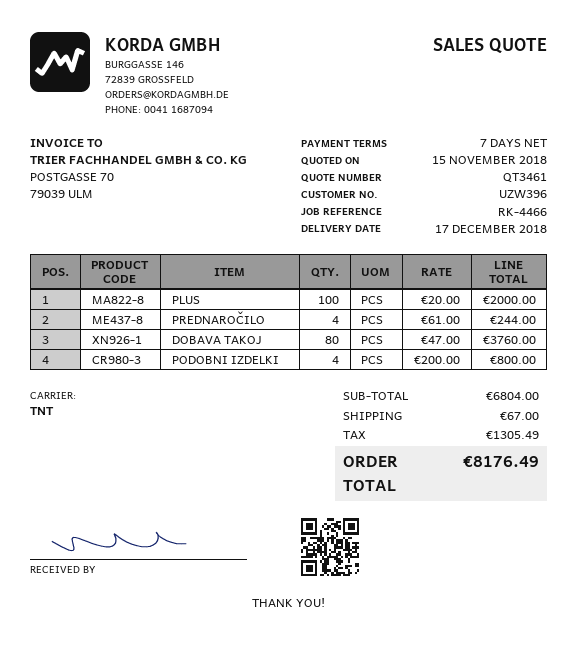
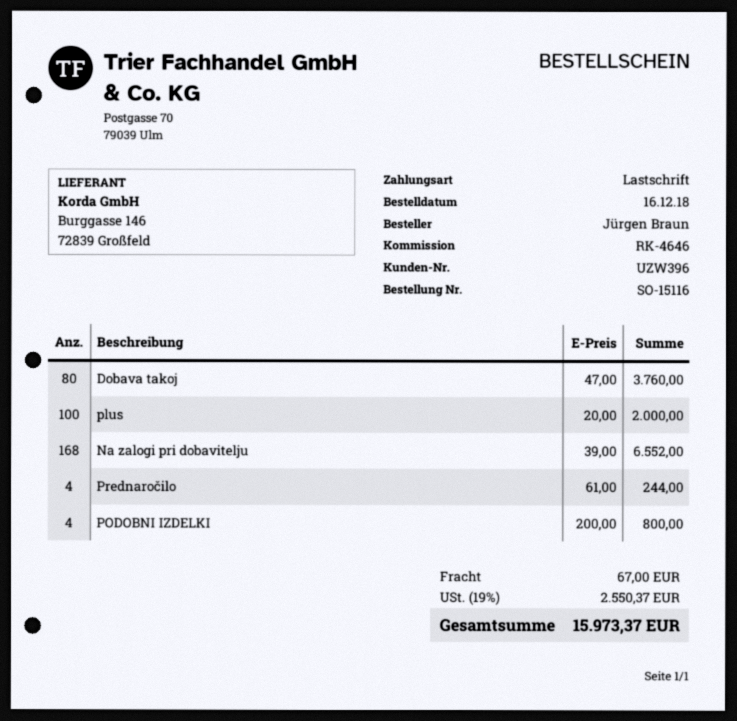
reference: RK-4466 -> RK-4646
Na zalogi pri dobavitelju: none -> 168 x 39.00 = 6552.00
tax: 1305.49 -> 2550.37
total: 8176.49 -> 15973.37

